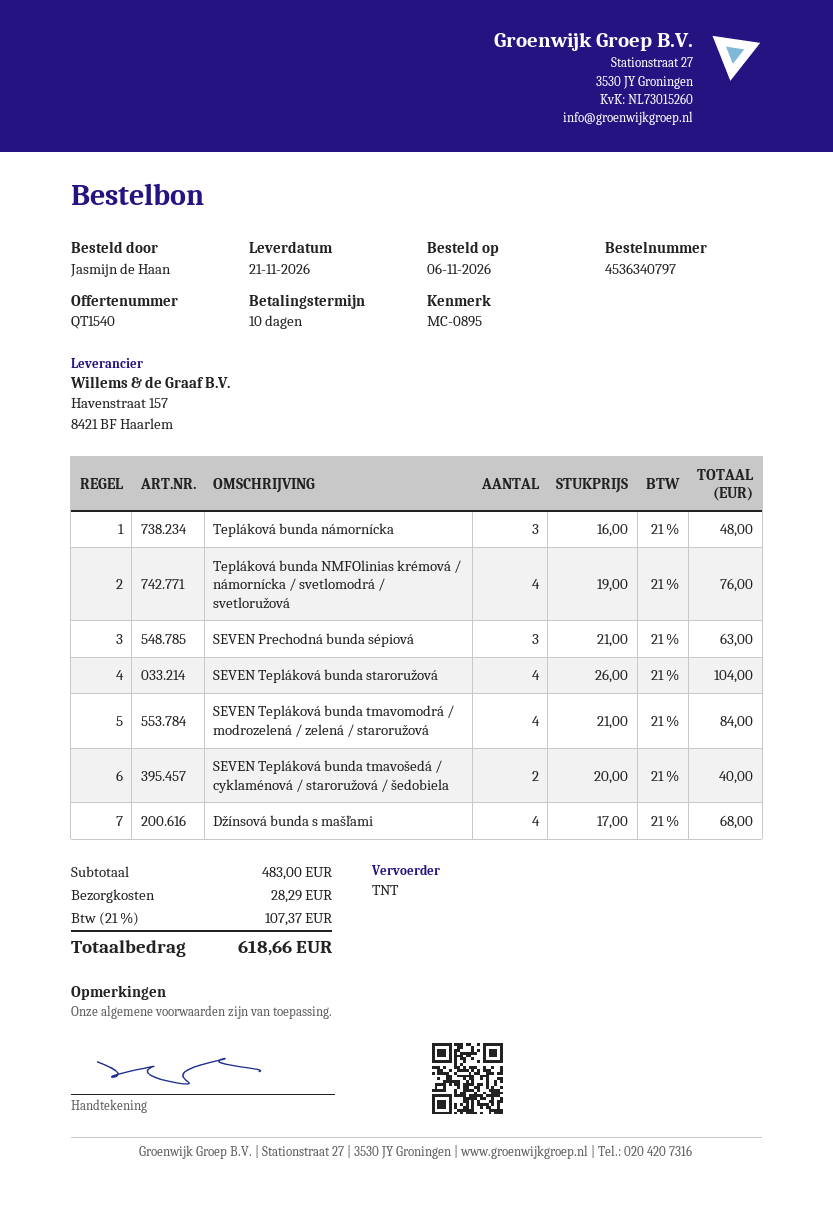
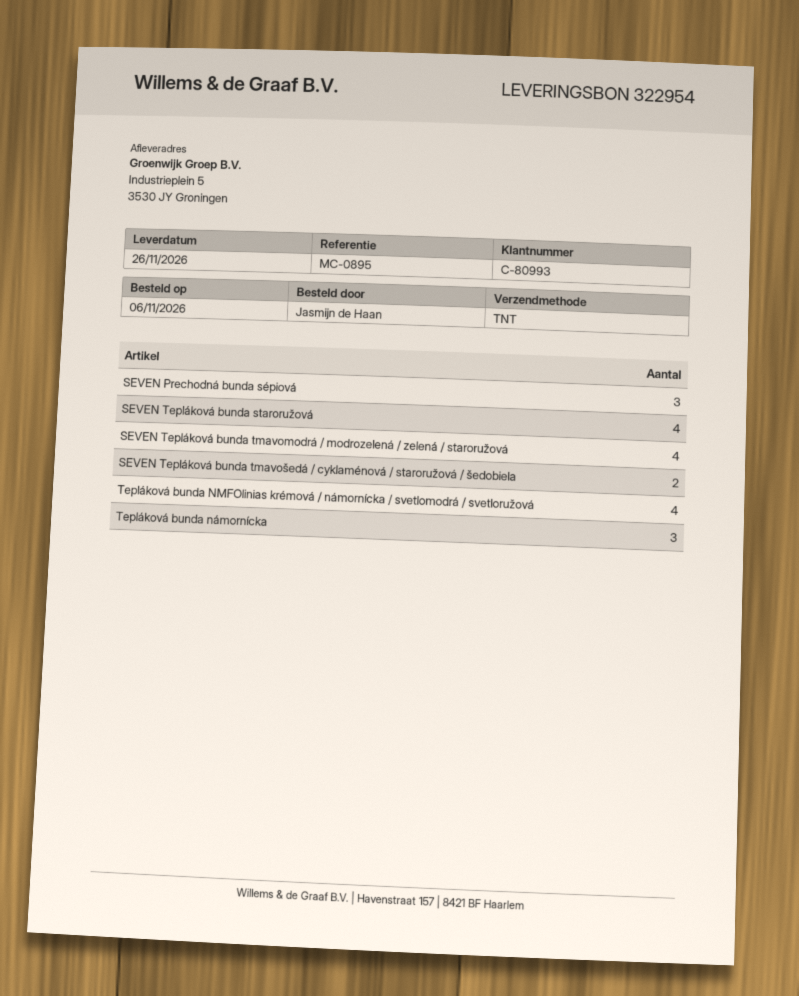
delivery date: 2026-11-21 -> 2026-11-26
Džínsová bunda s mašľami: 4 -> none

